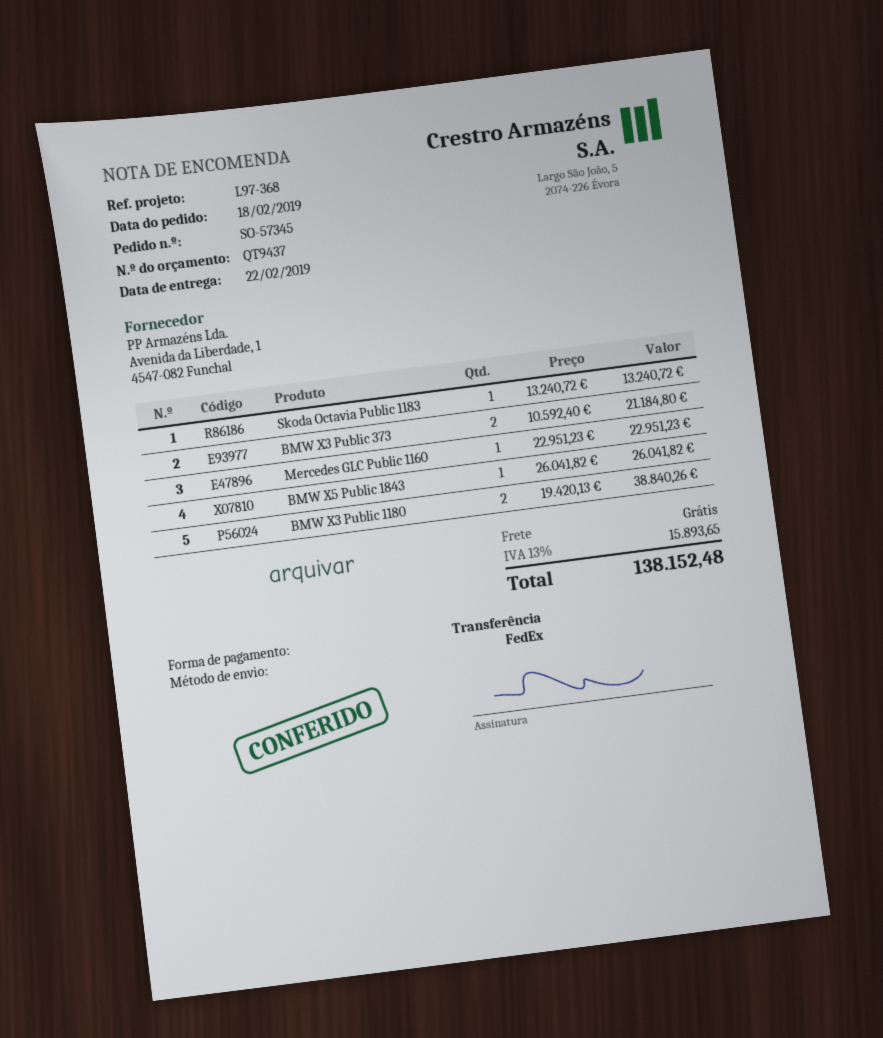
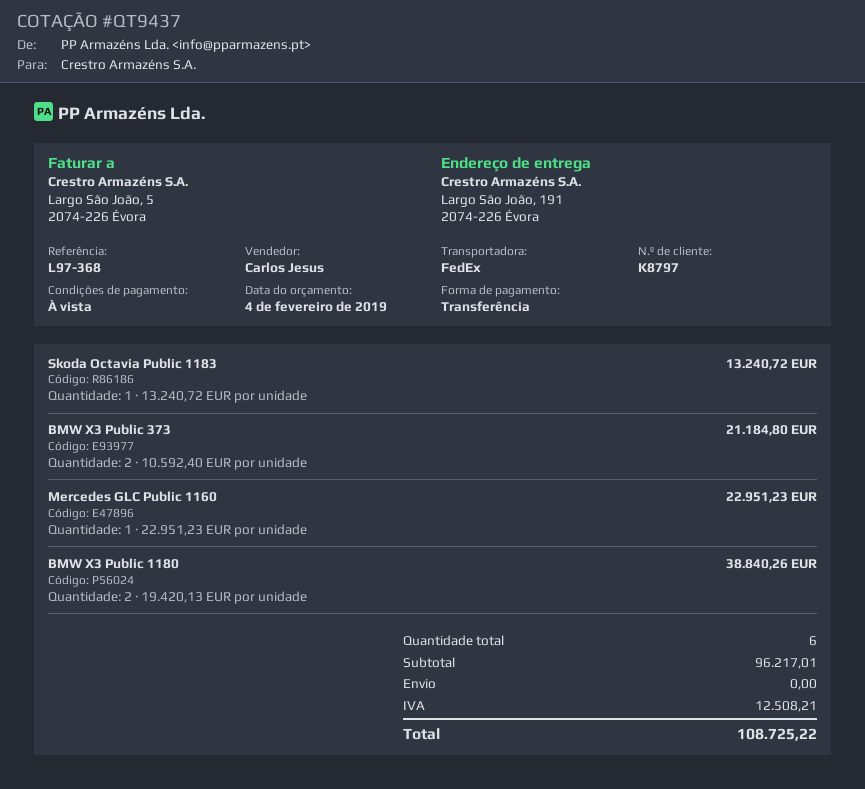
BMW X5 Public 1843: 1 x 26041.82 = 26041.82 -> none
tax: 15893.65 -> 12508.21
total: 138152.48 -> 108725.22

